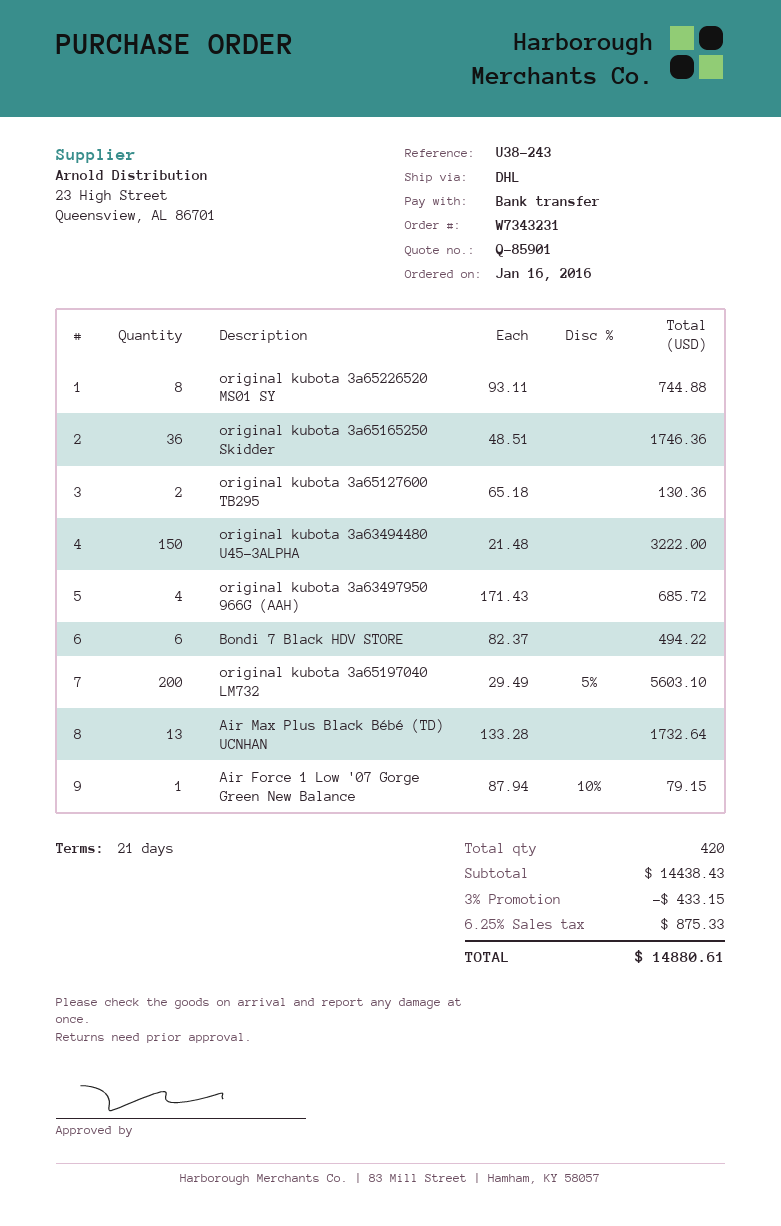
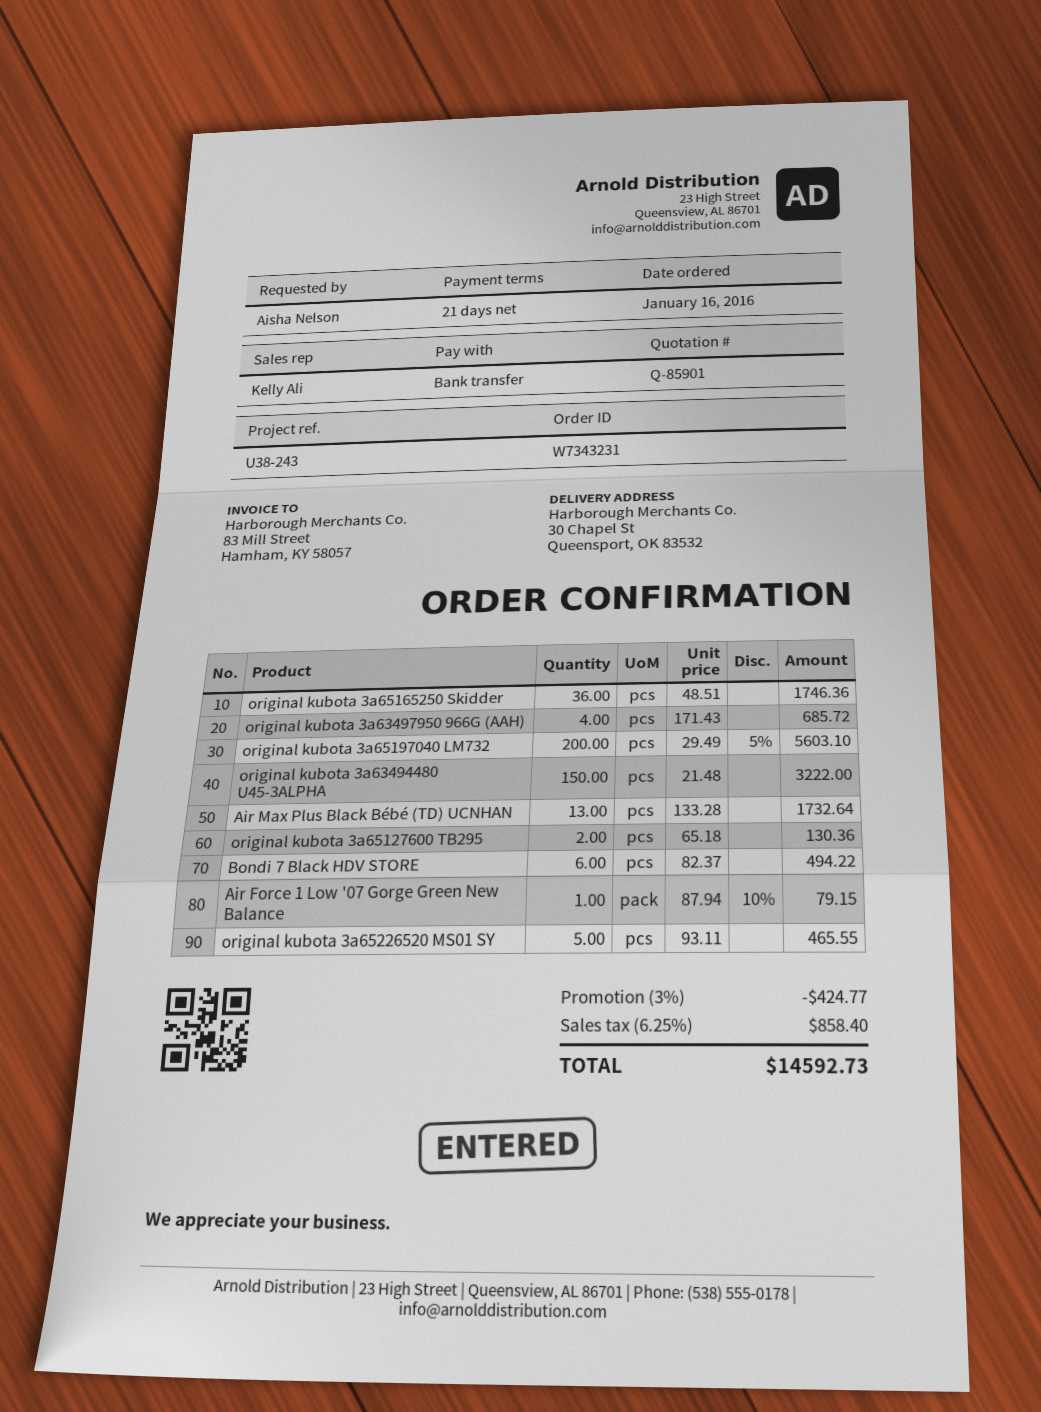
original kubota 3a65226520 MS01 SY: 8 x 93.11 = 744.88 -> 5 x 93.11 = 465.55
discount: 3% = 433.15 -> 3% = 424.77
tax: 6.25% = 875.33 -> 6.25% = 858.40
total: 14880.61 -> 14592.73

